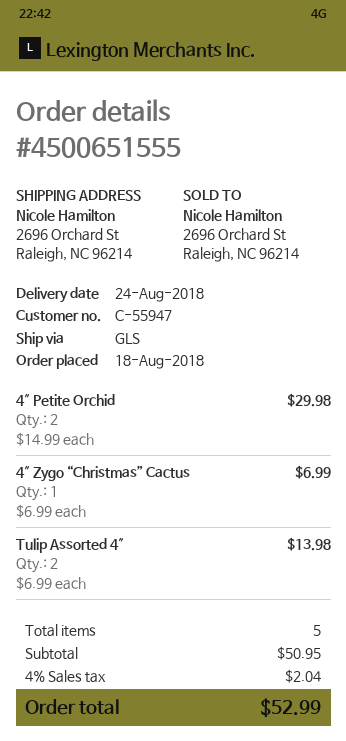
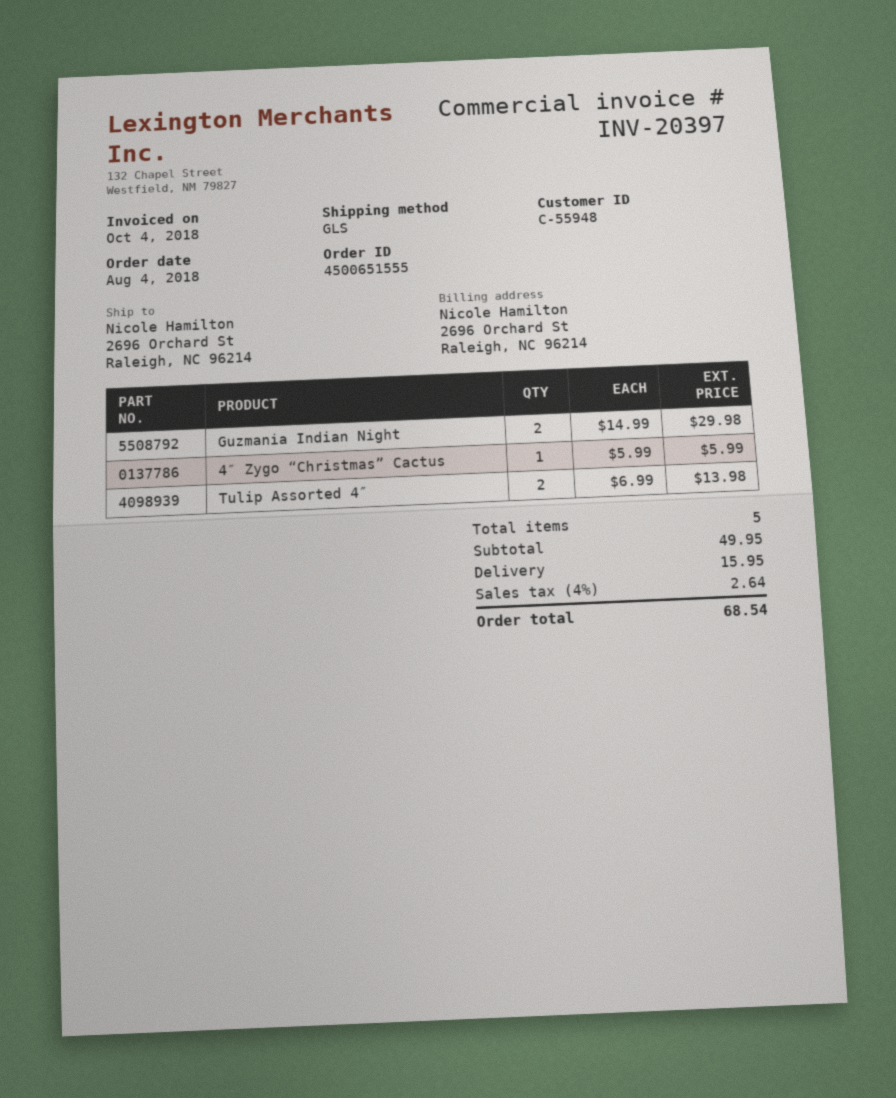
order date: 2018-08-18 -> 2018-08-04
customer number: C-55947 -> C-55948
4″ Petite Orchid: 2 x 14.99 = 29.98 -> none
4″ Zygo “Christmas” Cactus: 1 x 6.99 = 6.99 -> 1 x 5.99 = 5.99
Guzmania Indian Night: none -> 2 x 14.99 = 29.98
subtotal: 50.95 -> 49.95
shipping: none -> 15.95
tax: 4% = 2.04 -> 4% = 2.64
total: 52.99 -> 68.54

